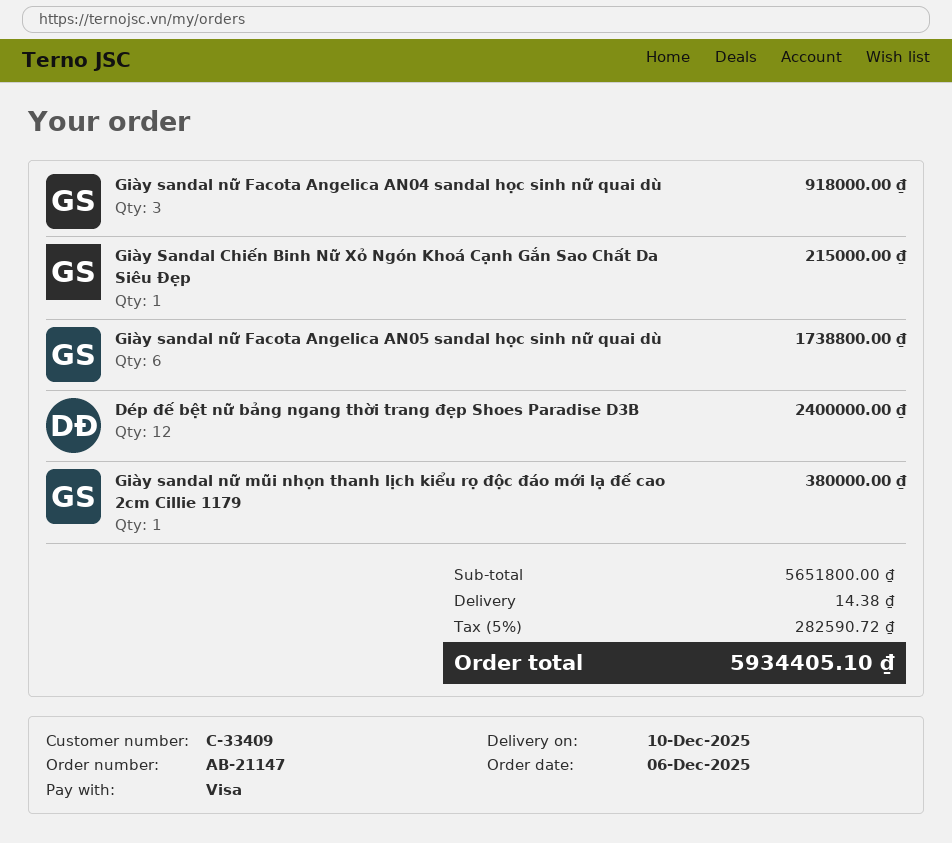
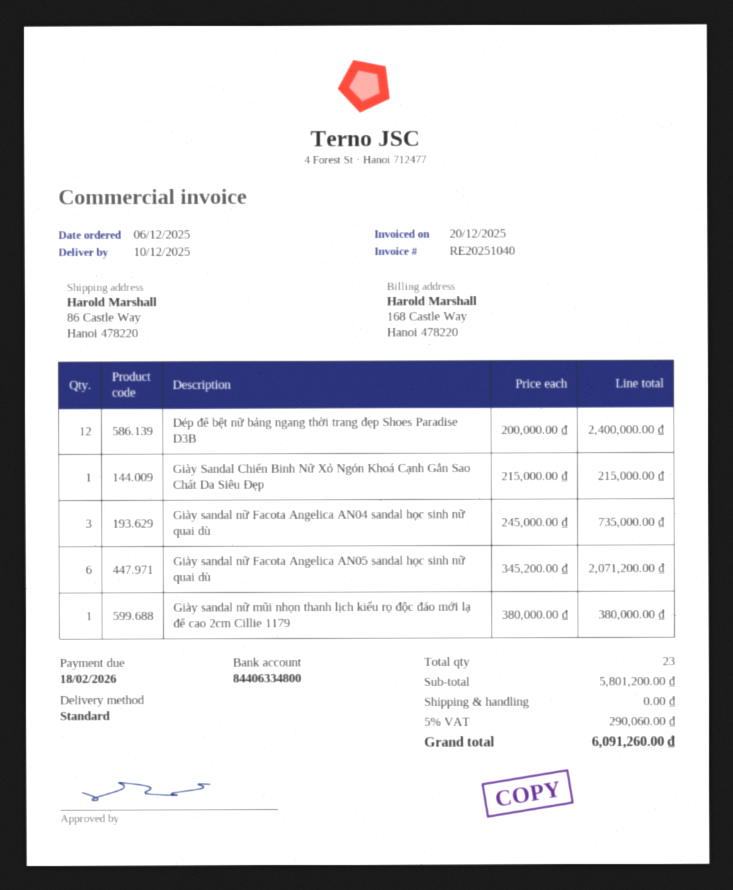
Giày sandal nữ Facota Angelica AN04 sandal học sinh nữ quai dù: 3 for 918000.00 -> 3 for 735000.00
Giày sandal nữ Facota Angelica AN05 sandal học sinh nữ quai dù: 6 for 1738800.00 -> 6 for 2071200.00
subtotal: 5651800.00 -> 5801200.00
shipping: 14.38 -> 0.00
tax: 5% = 282590.72 -> 5% = 290060.00
total: 5934405.10 -> 6091260.00

